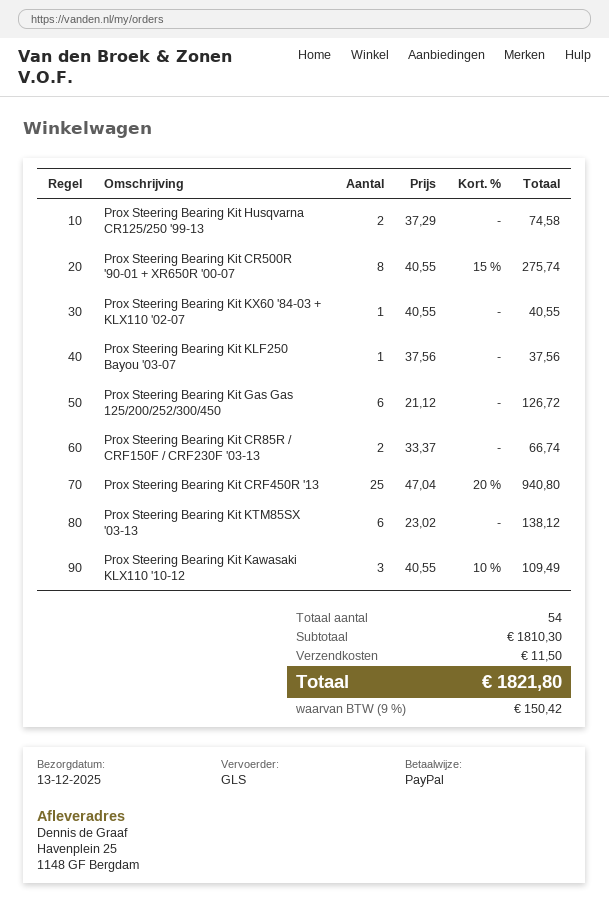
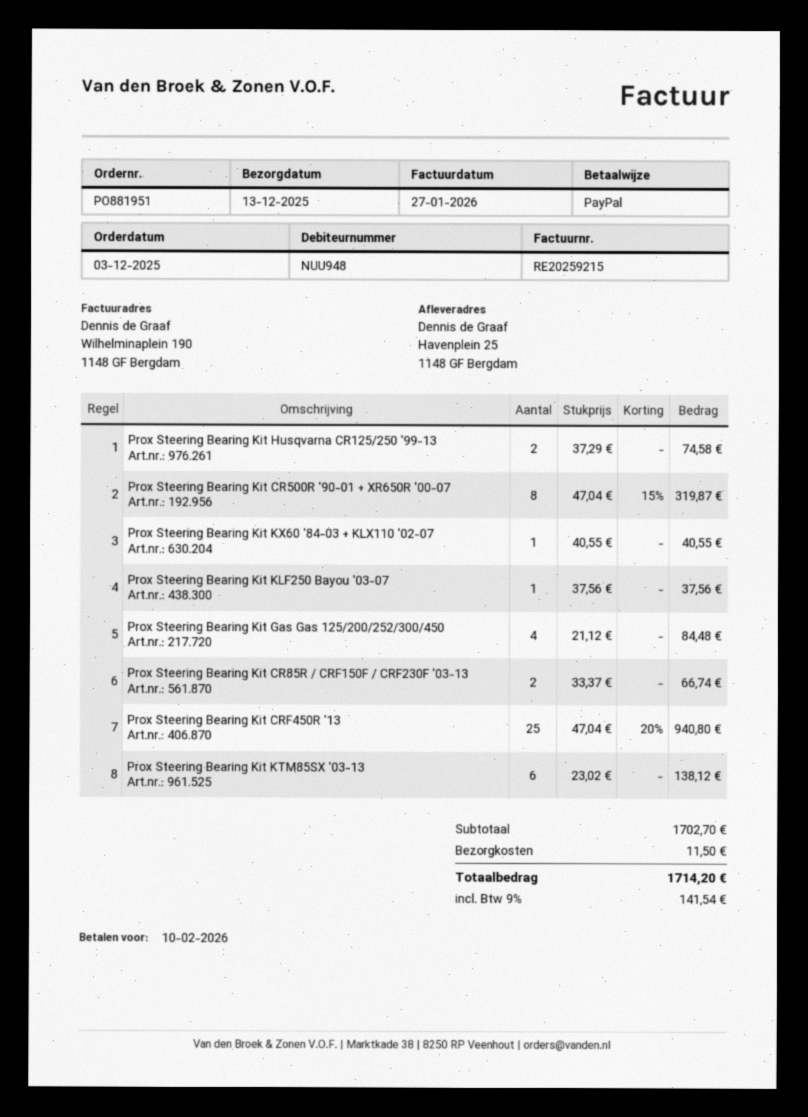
Prox Steering Bearing Kit CR500R '90-01 + XR650R '00-07: 8 x 40.55 - 15% = 275.74 -> 8 x 47.04 - 15% = 319.87
Prox Steering Bearing Kit Gas Gas 125/200/252/300/450: 6 x 21.12 = 126.72 -> 4 x 21.12 = 84.48
Prox Steering Bearing Kit Kawasaki KLX110 '10-12: 3 x 40.55 - 10% = 109.49 -> none
subtotal: 1810.30 -> 1702.70
tax: 9% = 150.42 -> 9% = 141.54
total: 1821.80 -> 1714.20

